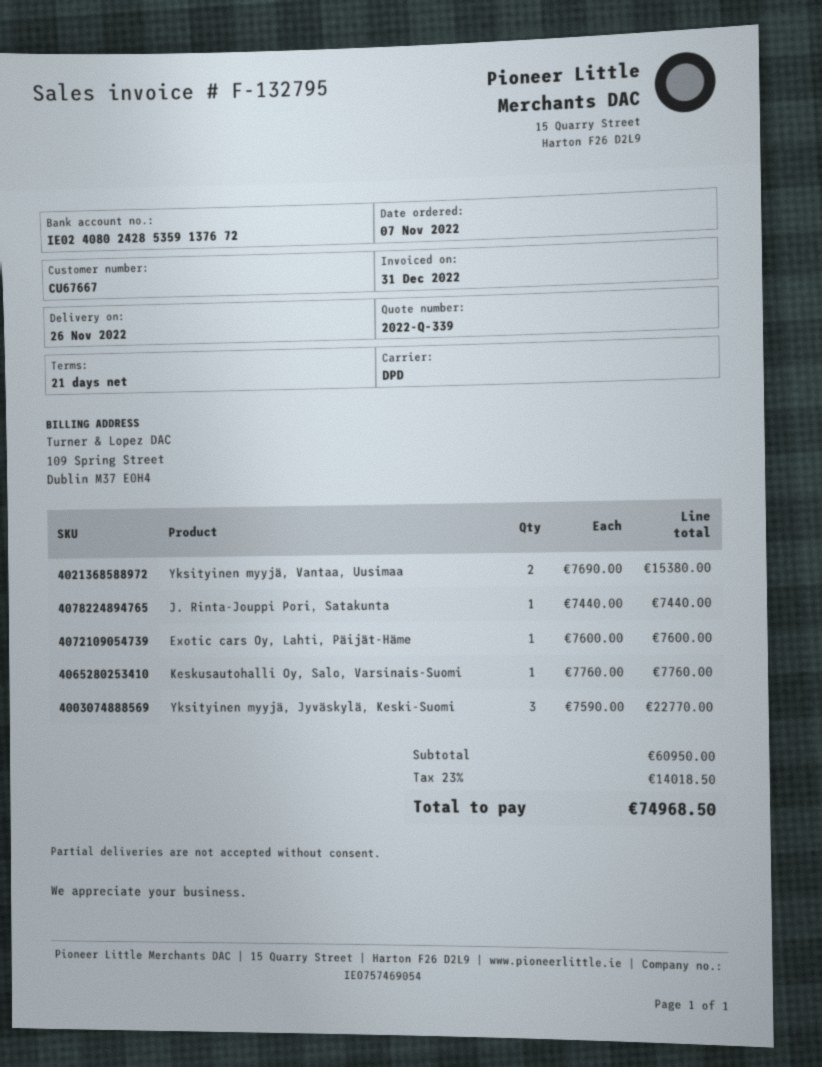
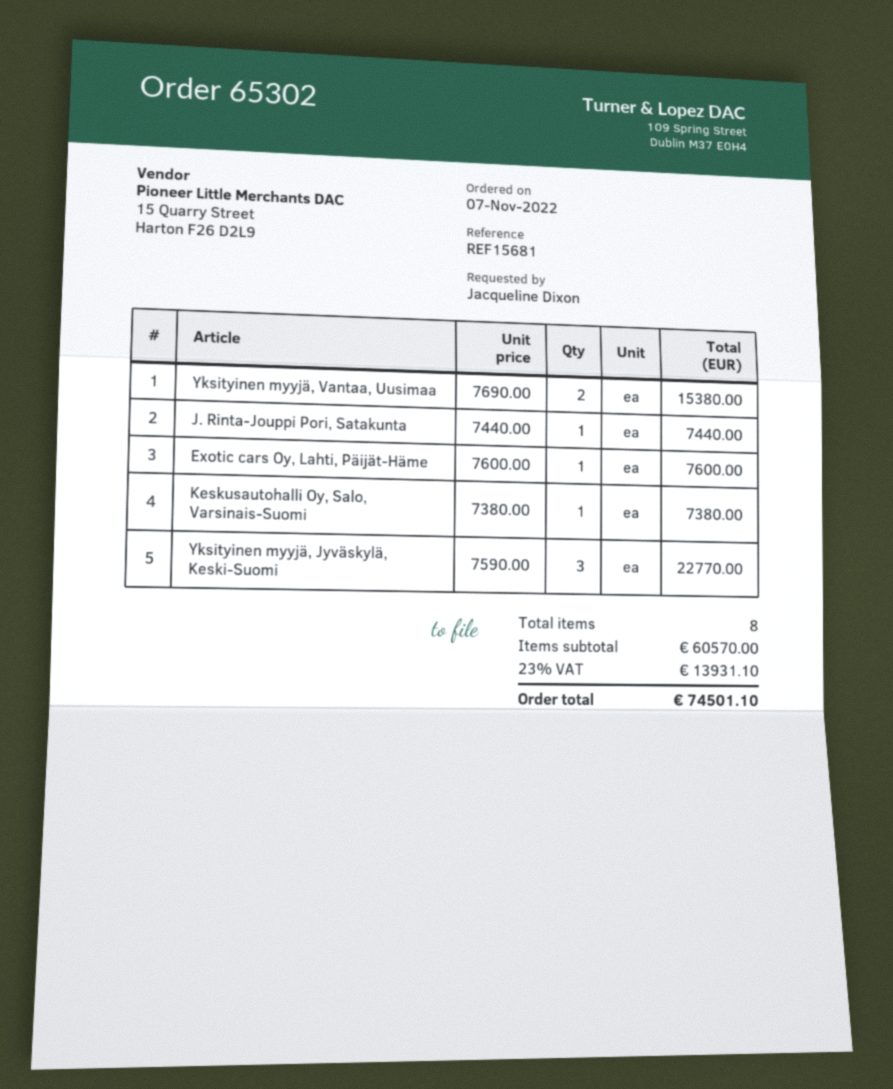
Keskusautohalli Oy, Salo, Varsinais-Suomi: 1 x 7760.00 = 7760.00 -> 1 x 7380.00 = 7380.00
subtotal: 60950.00 -> 60570.00
tax: 23% = 14018.50 -> 23% = 13931.10
total: 74968.50 -> 74501.10

